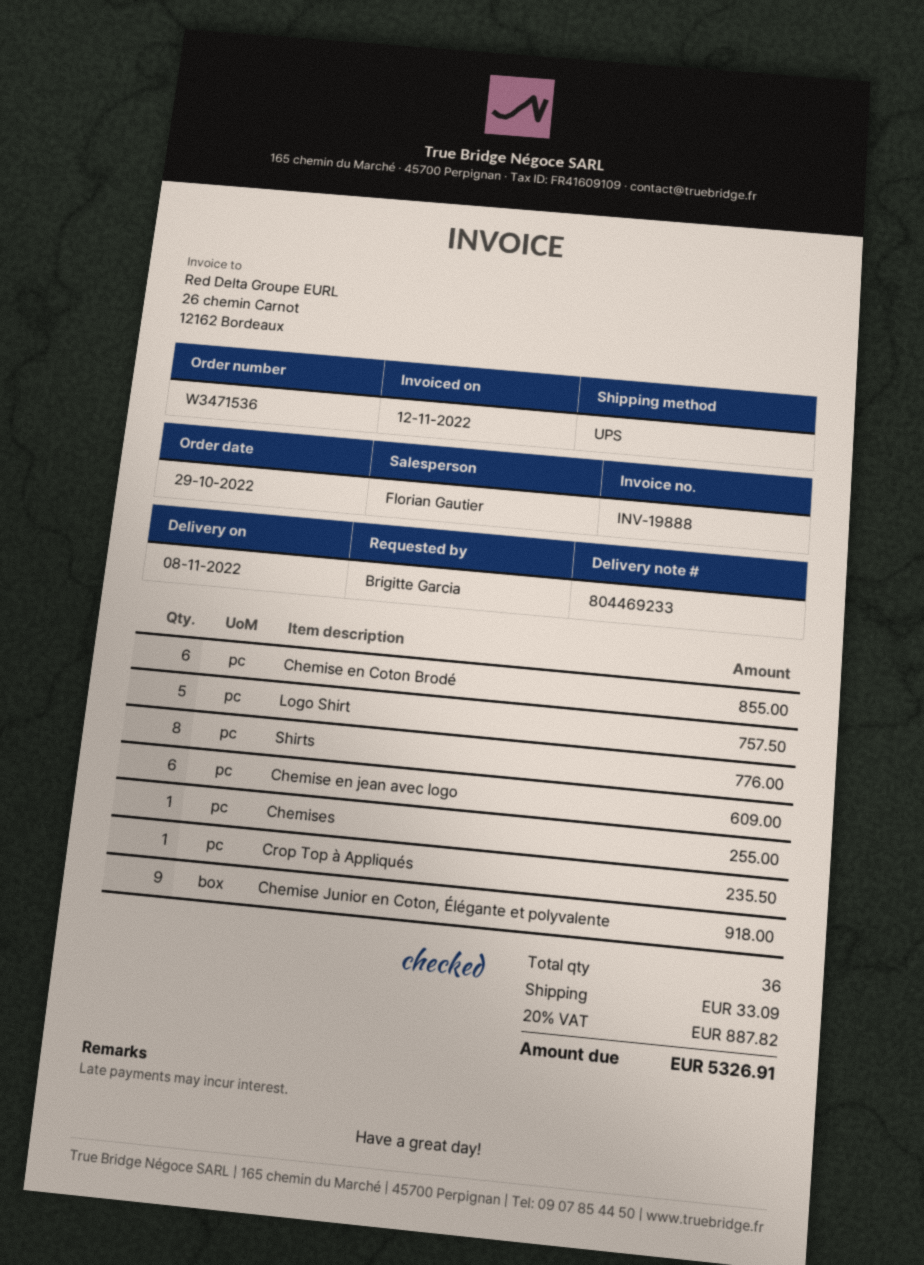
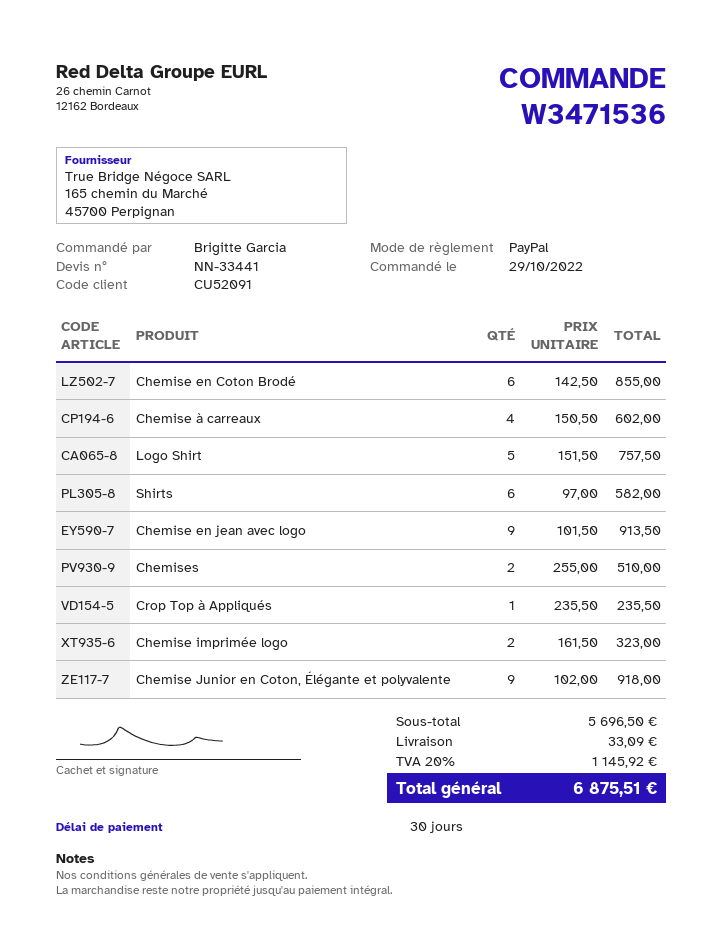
Shirts: 8 for 776.00 -> 6 for 582.00
Chemise en jean avec logo: 6 for 609.00 -> 9 for 913.50
Chemises: 1 for 255.00 -> 2 for 510.00
Chemise à carreaux: none -> 4 for 602.00
Chemise imprimée logo: none -> 2 for 323.00
tax: 20% = 887.82 -> 20% = 1145.92
total: 5326.91 -> 6875.51

